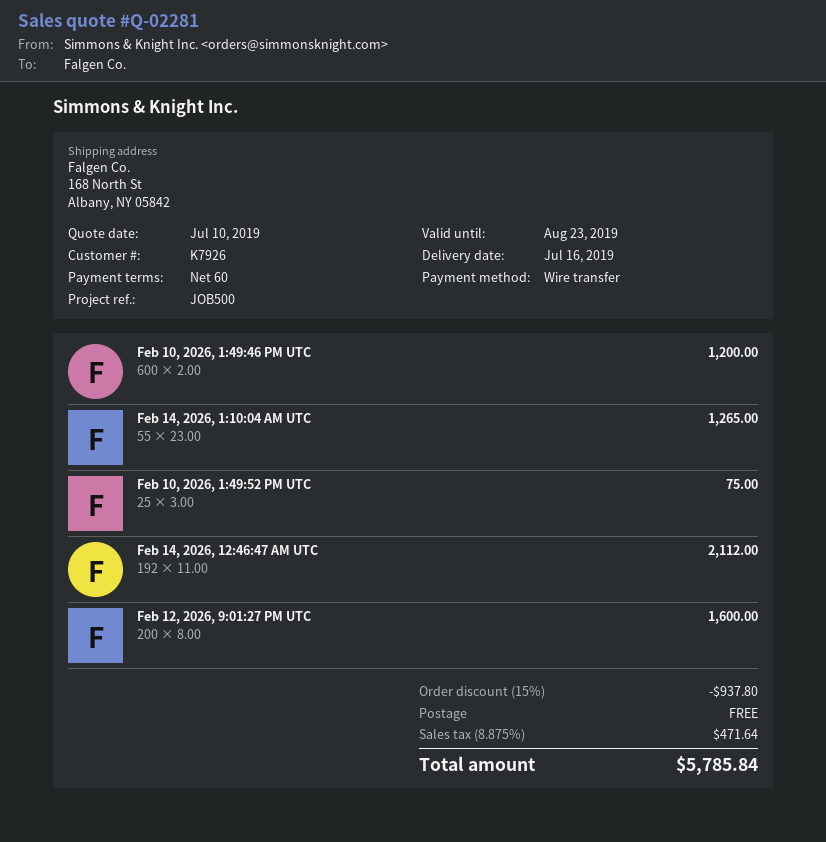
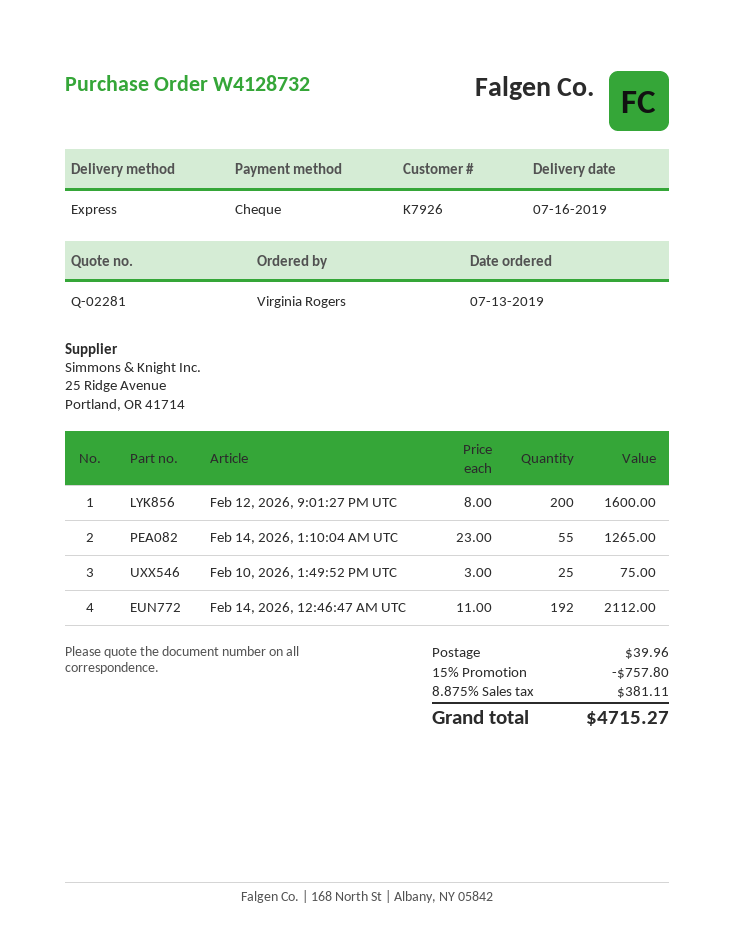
payment method: bank transfer -> cheque
Feb 10, 2026, 1:49:46 PM UTC: 600 x 2.00 = 1200.00 -> none
discount: 15% = 937.80 -> 15% = 757.80
shipping: 0.00 -> 39.96
tax: 8.875% = 471.64 -> 8.875% = 381.11
total: 5785.84 -> 4715.27

